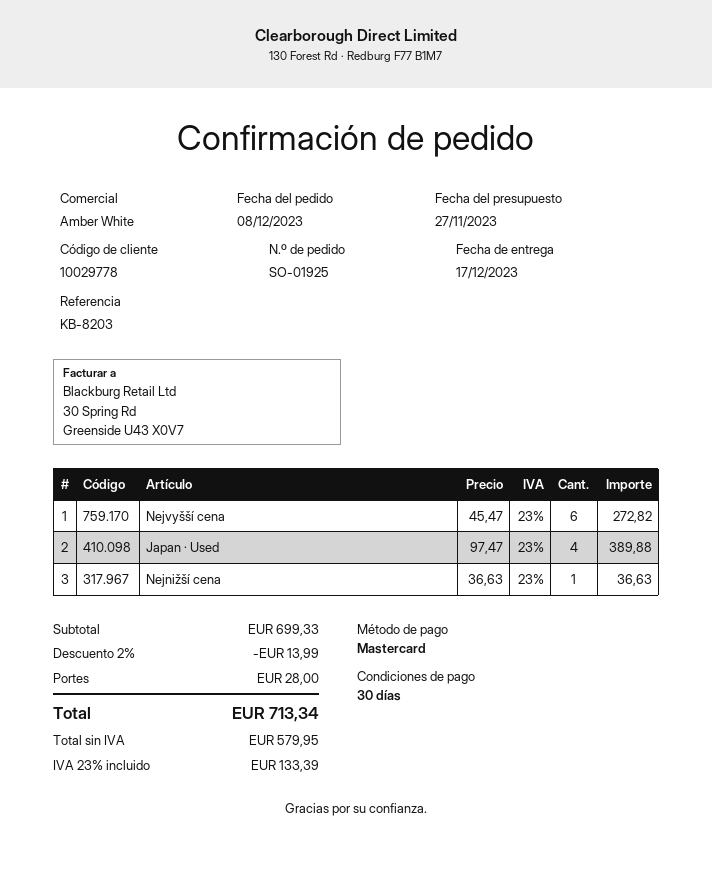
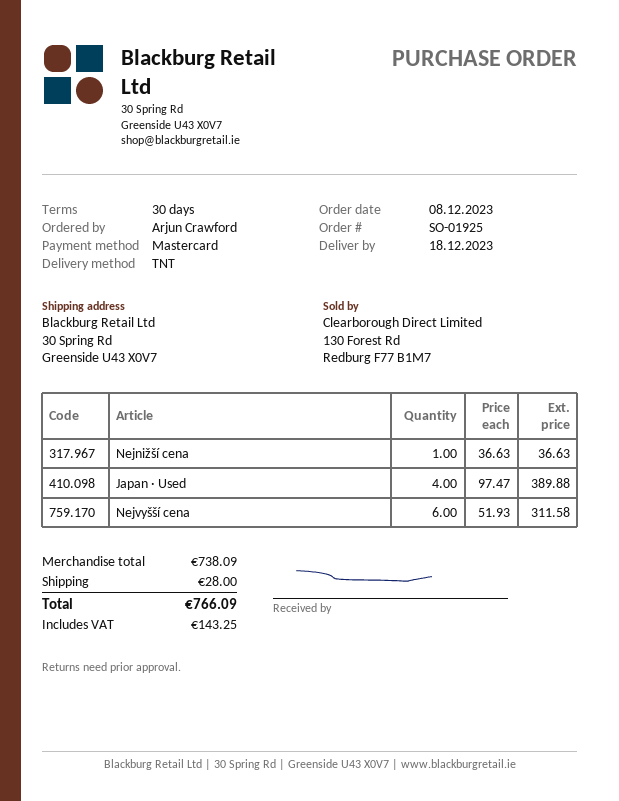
delivery date: 2023-12-17 -> 2023-12-18
Nejvyšší cena: 6 x 45.47 = 272.82 -> 6 x 51.93 = 311.58
subtotal: 699.33 -> 738.09
discount: 2% = 13.99 -> none
tax: 133.39 -> 143.25
total: 713.34 -> 766.09

